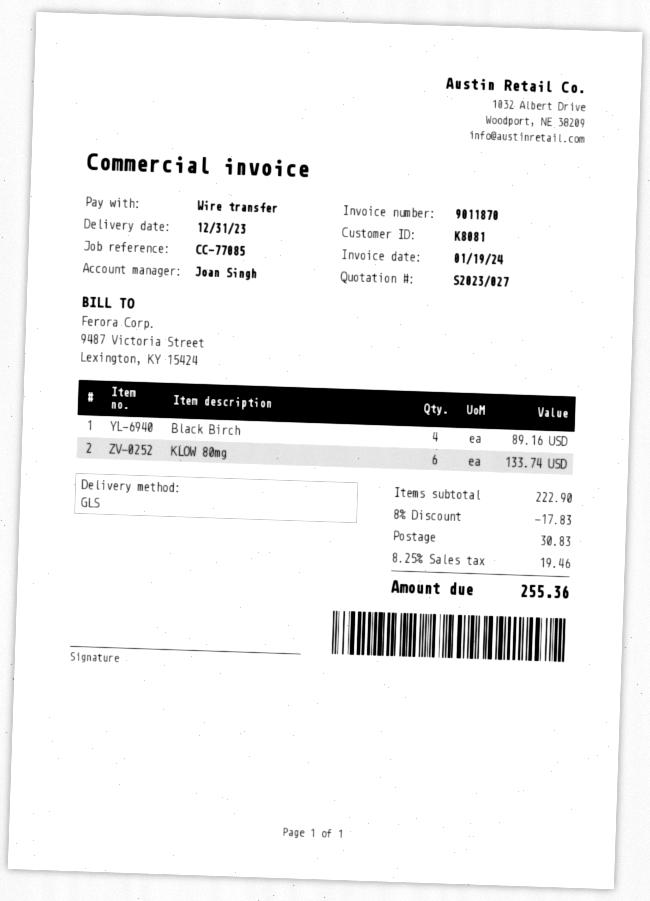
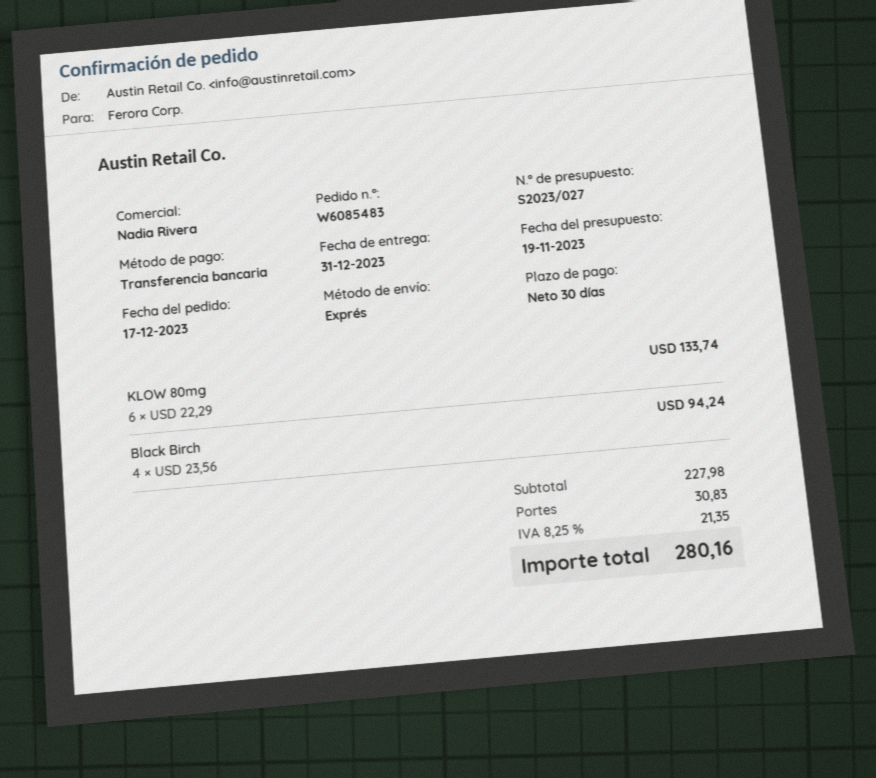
sales rep: Joan Singh -> Nadia Rivera
shipping method: GLS -> express
Black Birch: 4 for 89.16 -> 4 for 94.24
subtotal: 222.90 -> 227.98
discount: 8% = 17.83 -> none
tax: 8.25% = 19.46 -> 8.25% = 21.35
total: 255.36 -> 280.16

